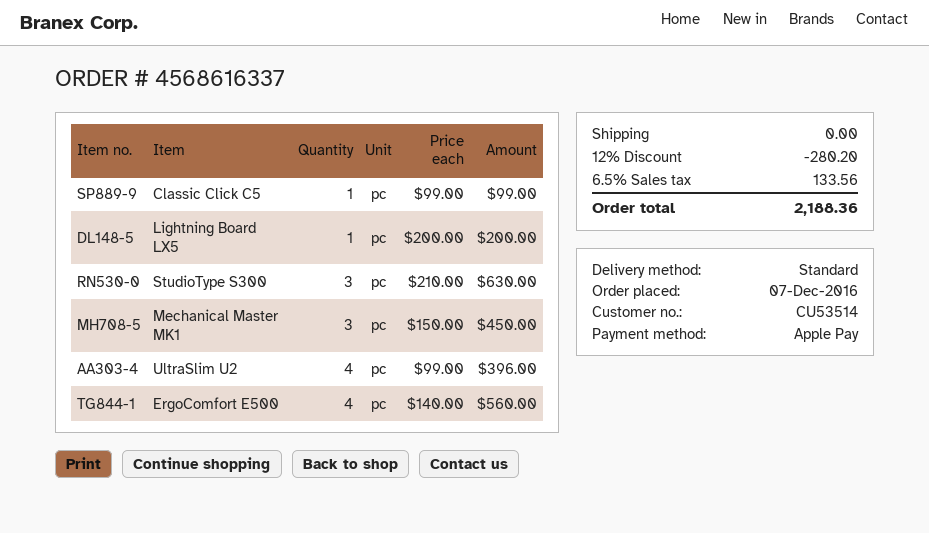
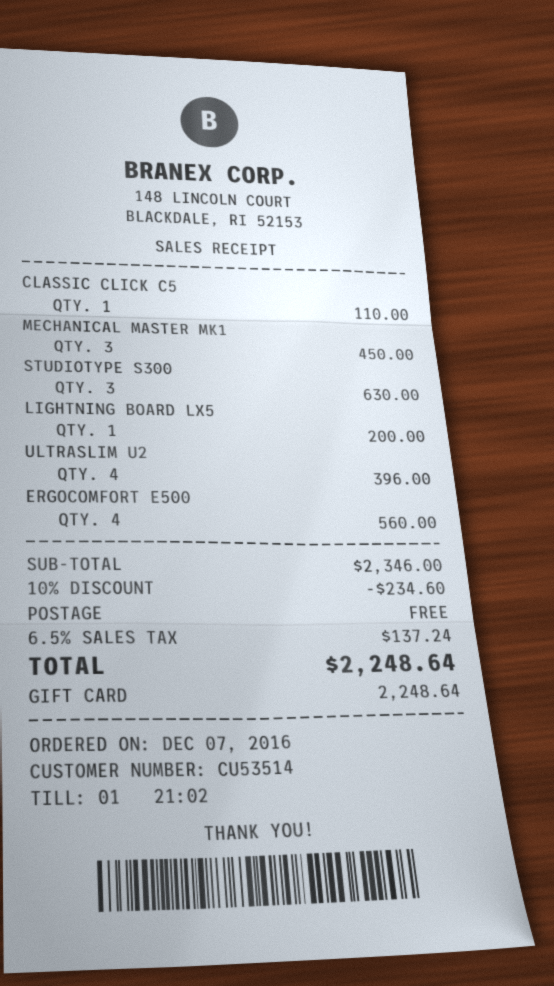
payment method: Apple Pay -> gift card
Classic Click C5: 1 for 99.00 -> 1 for 110.00
discount: 12% = 280.20 -> 10% = 234.60
tax: 6.5% = 133.56 -> 6.5% = 137.24
total: 2188.36 -> 2248.64

